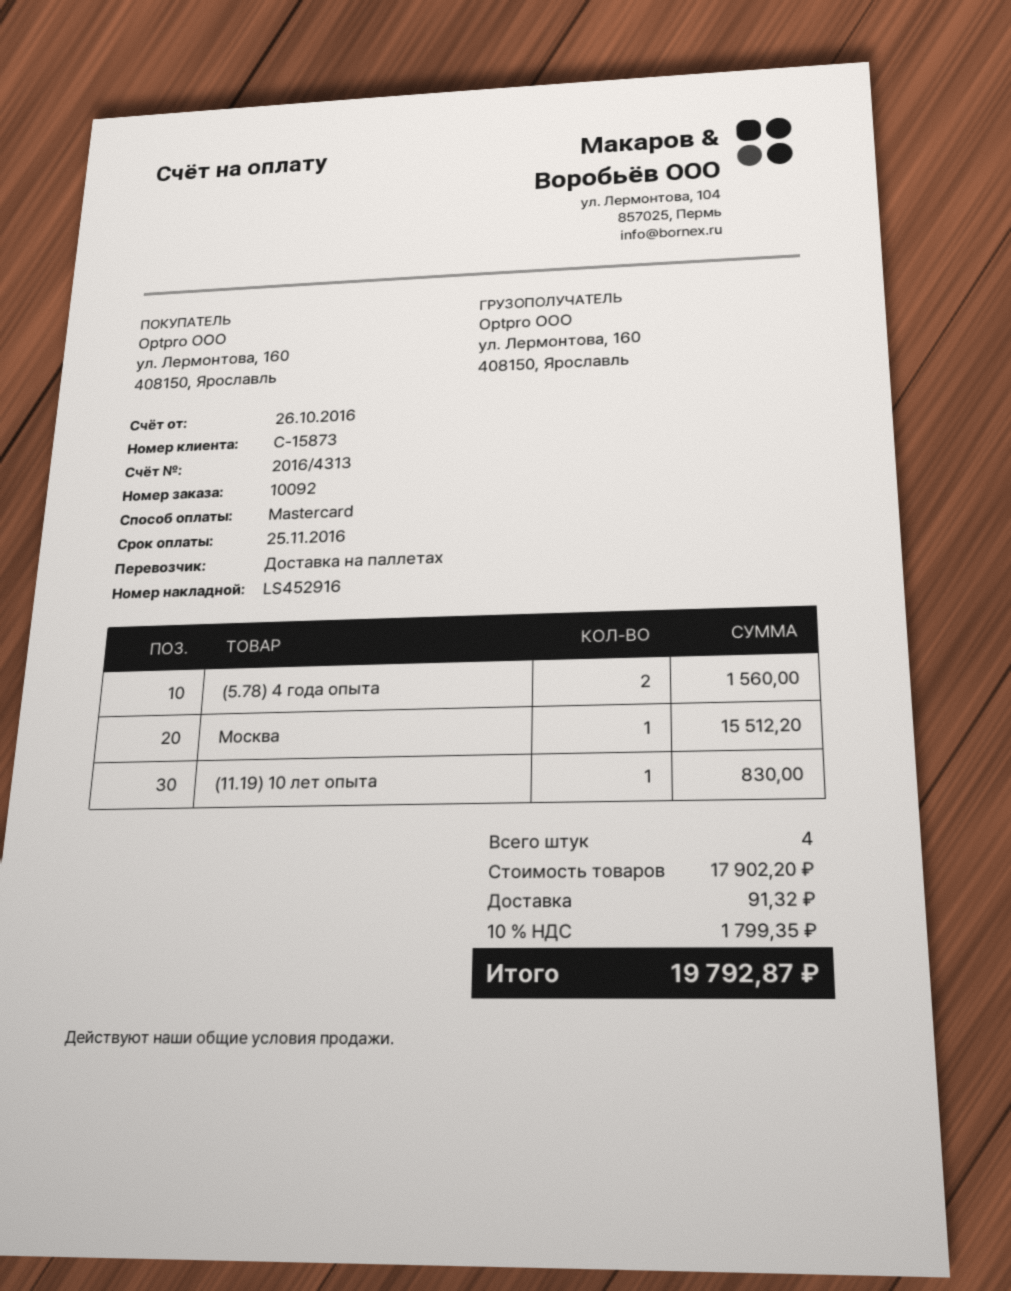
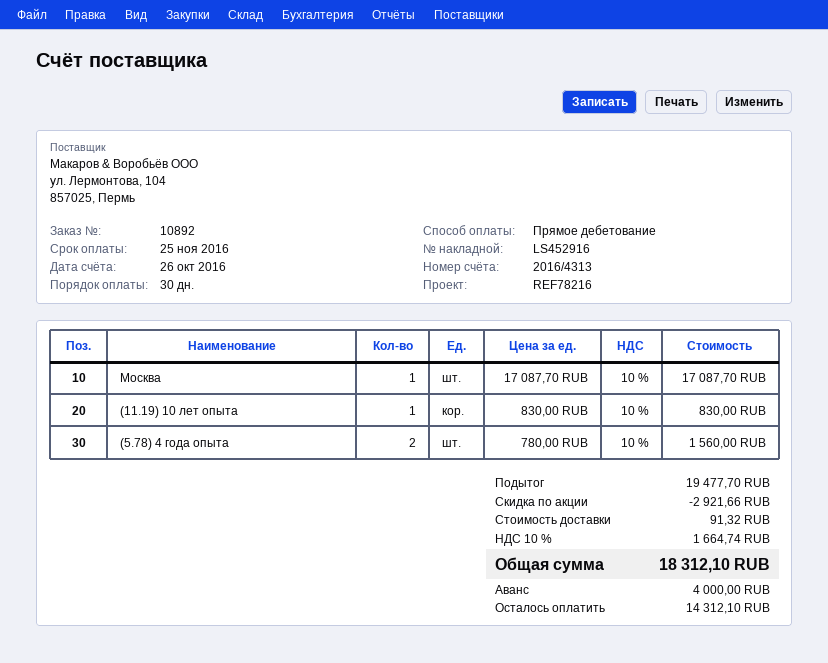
order number: 10092 -> 10892
payment method: Mastercard -> direct debit
Москва: 1 for 15512.20 -> 1 for 17087.70
subtotal: 17902.20 -> 19477.70
discount: none -> 2921.66
tax: 10% = 1799.35 -> 10% = 1664.74
total: 19792.87 -> 18312.10

